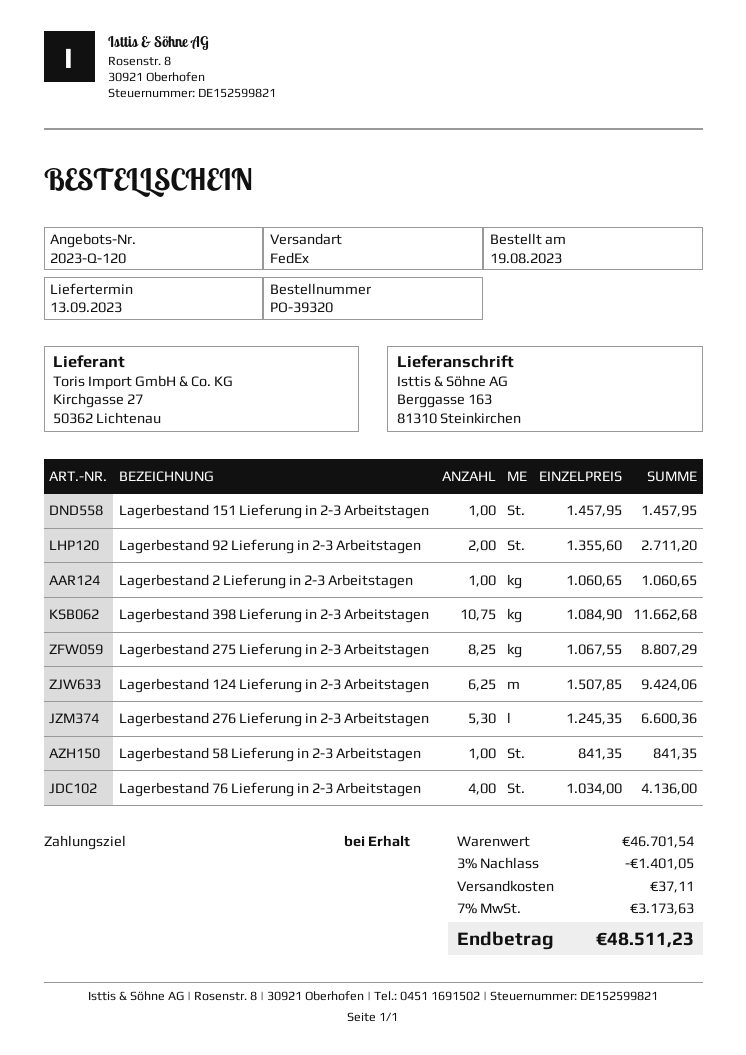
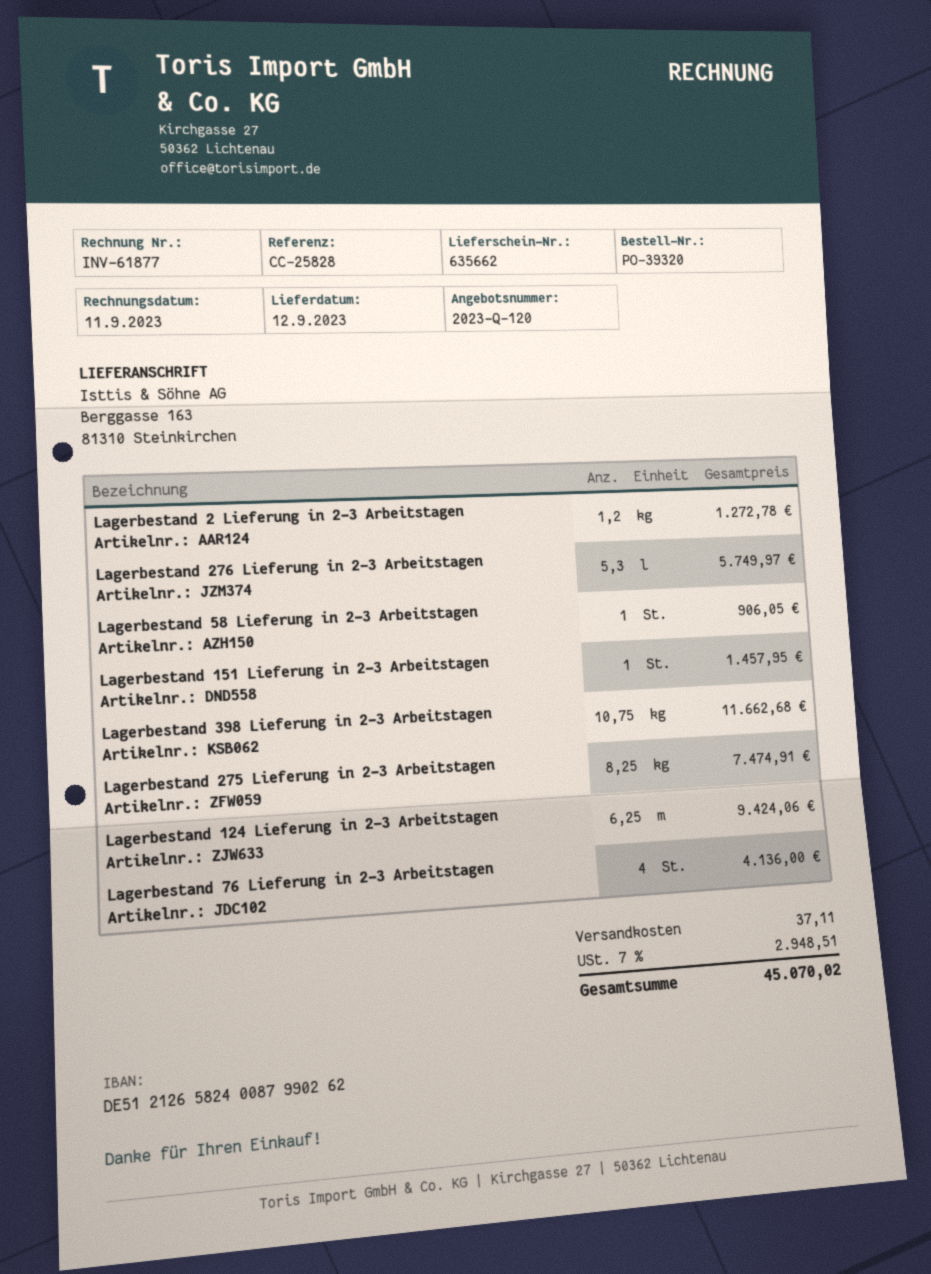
delivery date: 2023-09-13 -> 2023-09-12
Lagerbestand 92 Lieferung in 2-3 Arbeitstagen: 2 for 2711.20 -> none
Lagerbestand 2 Lieferung in 2-3 Arbeitstagen: 1 for 1060.65 -> 1.2 for 1272.78
Lagerbestand 275 Lieferung in 2-3 Arbeitstagen: 8.25 for 8807.29 -> 8.25 for 7474.91
Lagerbestand 276 Lieferung in 2-3 Arbeitstagen: 5.3 for 6600.36 -> 5.3 for 5749.97
Lagerbestand 58 Lieferung in 2-3 Arbeitstagen: 1 for 841.35 -> 1 for 906.05
discount: 3% = 1401.05 -> none
tax: 7% = 3173.63 -> 7% = 2948.51
total: 48511.23 -> 45070.02

